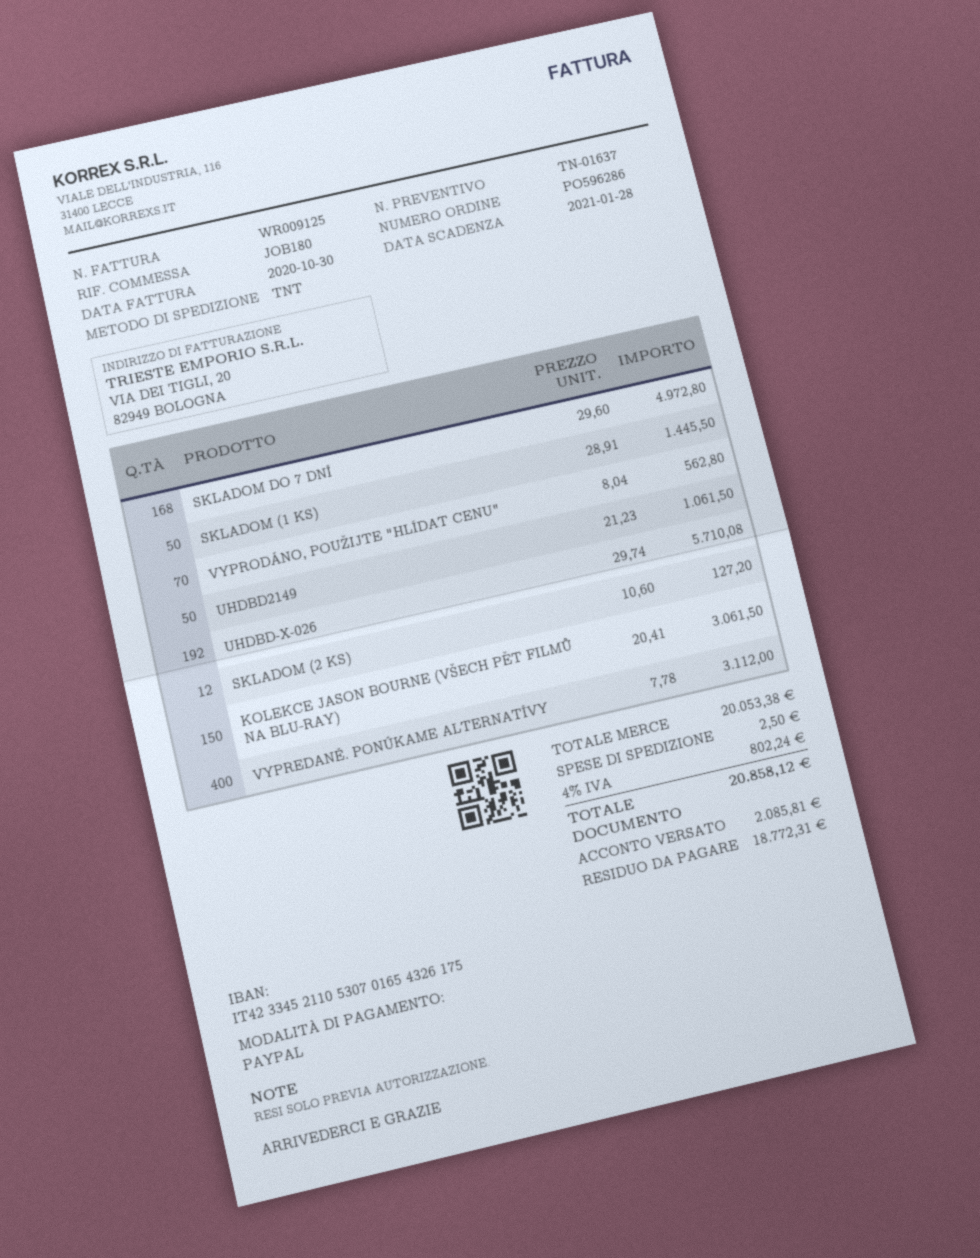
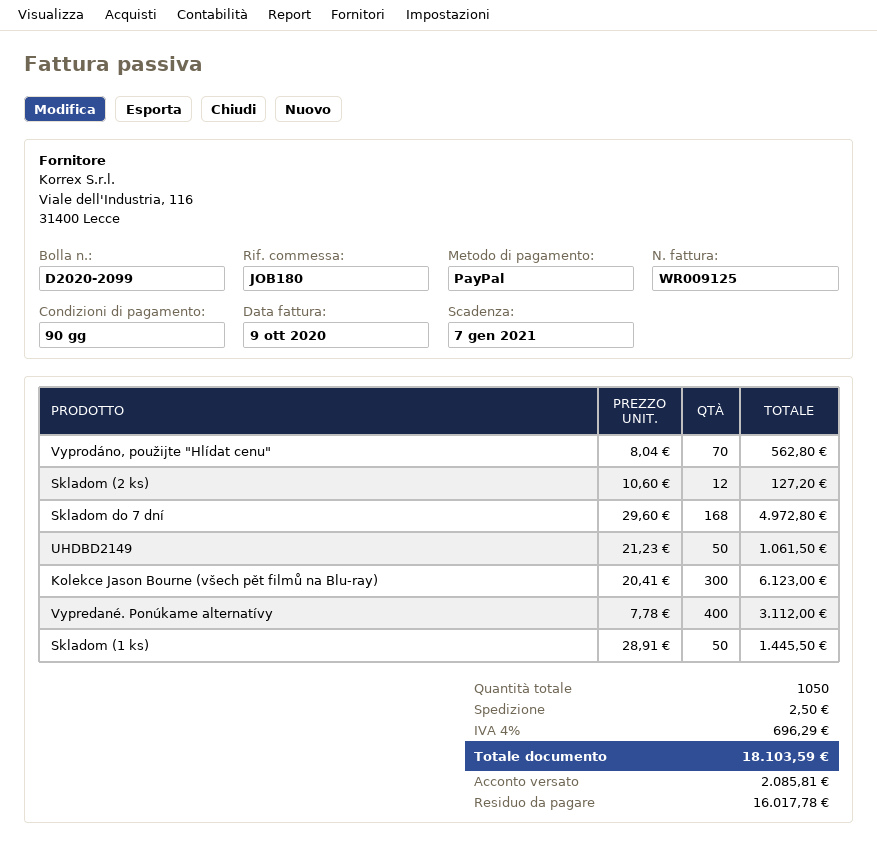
invoice date: 2020-10-30 -> 2020-10-09
due date: 2021-01-28 -> 2021-01-07
UHDBD-X-026: 192 x 29.74 = 5710.08 -> none
KOLEKCE JASON BOURNE (VŠECH PĚT FILMŮ NA BLU-RAY): 150 x 20.41 = 3061.50 -> 300 x 20.41 = 6123.00
tax: 4% = 802.24 -> 4% = 696.29
total: 20858.12 -> 18103.59
balance: 18772.31 -> 16017.78

